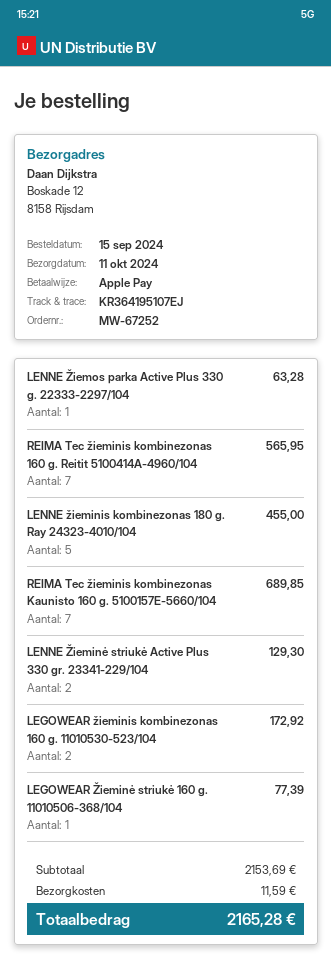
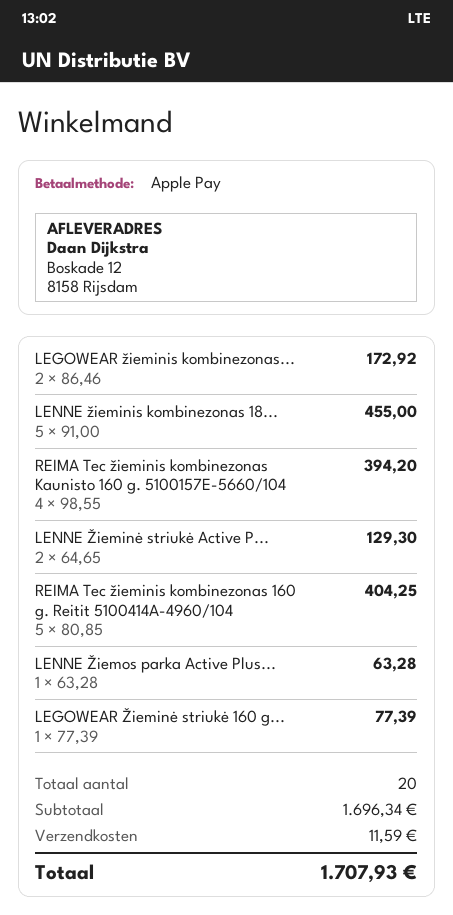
REIMA Tec žieminis kombinezonas 160 g. Reitit 5100414A-4960/104: 7 for 565.95 -> 5 for 404.25
REIMA Tec žieminis kombinezonas Kaunisto 160 g. 5100157E-5660/104: 7 for 689.85 -> 4 for 394.20
subtotal: 2153.69 -> 1696.34
total: 2165.28 -> 1707.93

